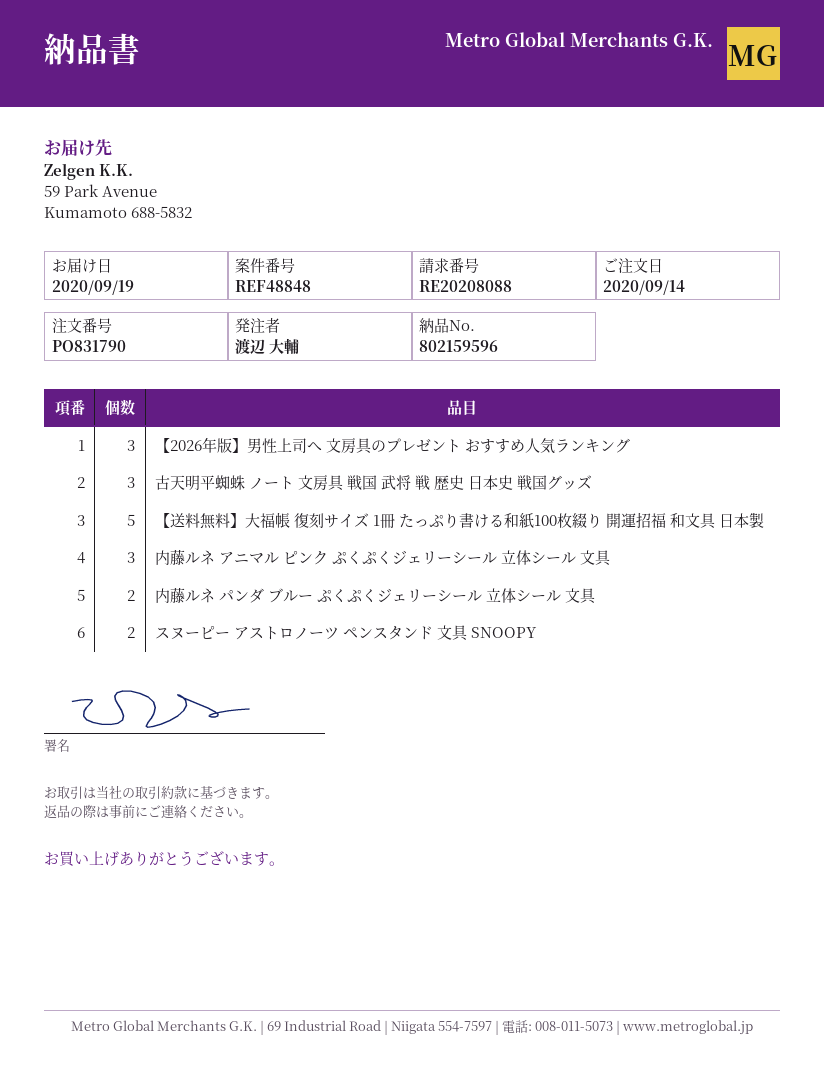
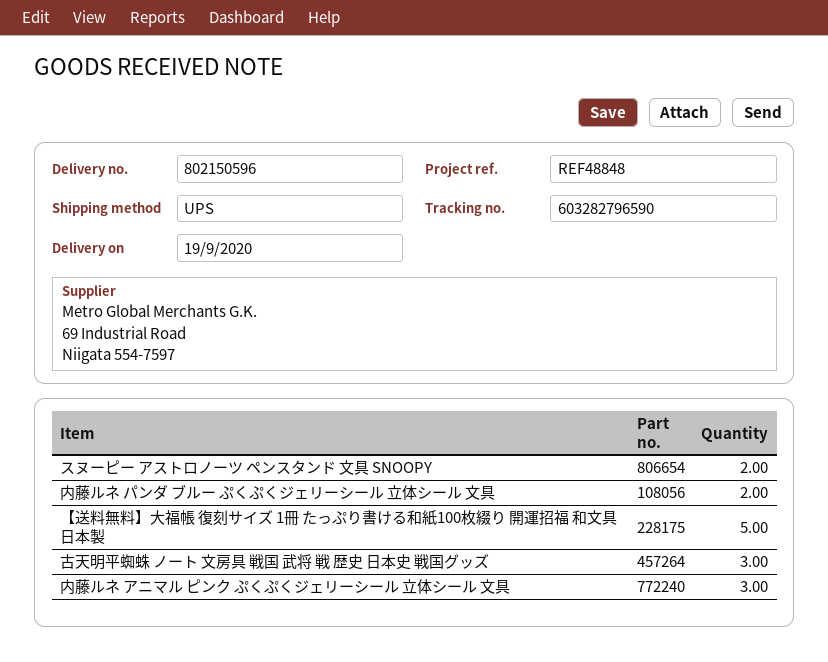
delivery note number: 802159596 -> 802150596
【2026年版】男性上司へ 文房具のプレゼント おすすめ人気ランキング: 3 -> none

